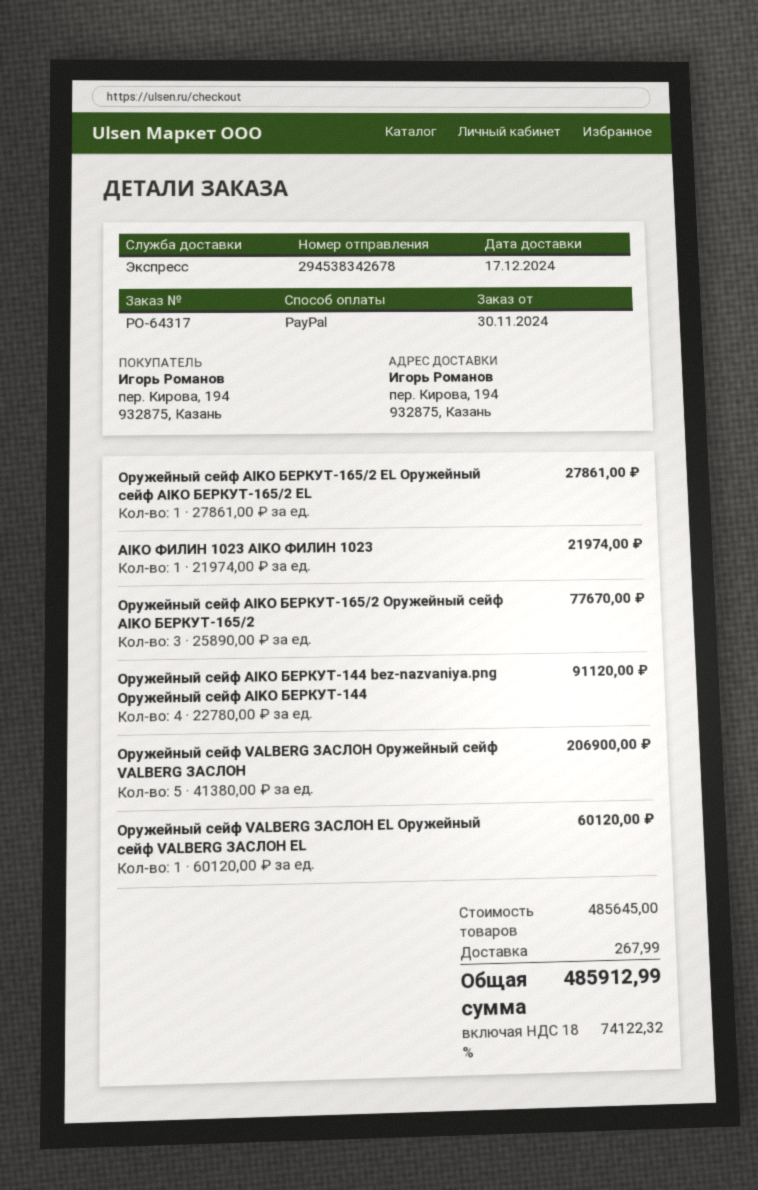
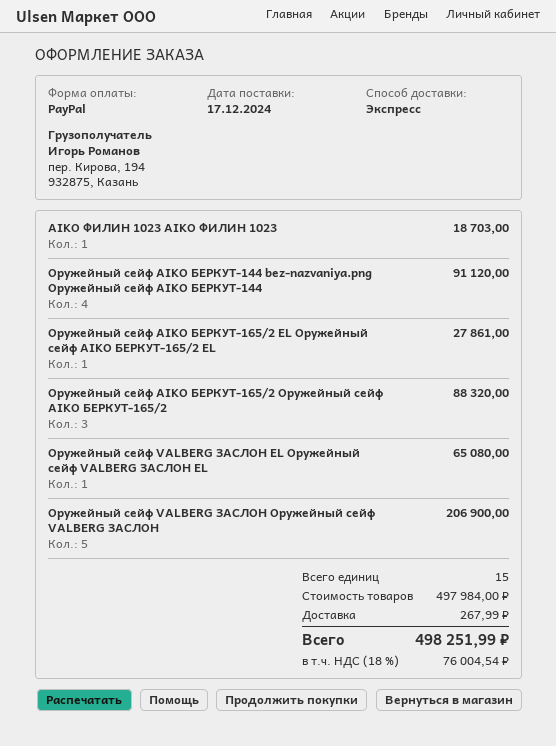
AIKO ФИЛИН 1023 AIKO ФИЛИН 1023: 1 for 21974.00 -> 1 for 18703.00
Оружейный сейф AIKO БЕРКУТ-165/2 Оружейный сейф AIKO БЕРКУТ-165/2: 3 for 77670.00 -> 3 for 88320.00
Оружейный сейф VALBERG ЗАСЛОН EL Оружейный сейф VALBERG ЗАСЛОН EL: 1 for 60120.00 -> 1 for 65080.00
subtotal: 485645.00 -> 497984.00
tax: 18% = 74122.32 -> 18% = 76004.54
total: 485912.99 -> 498251.99

